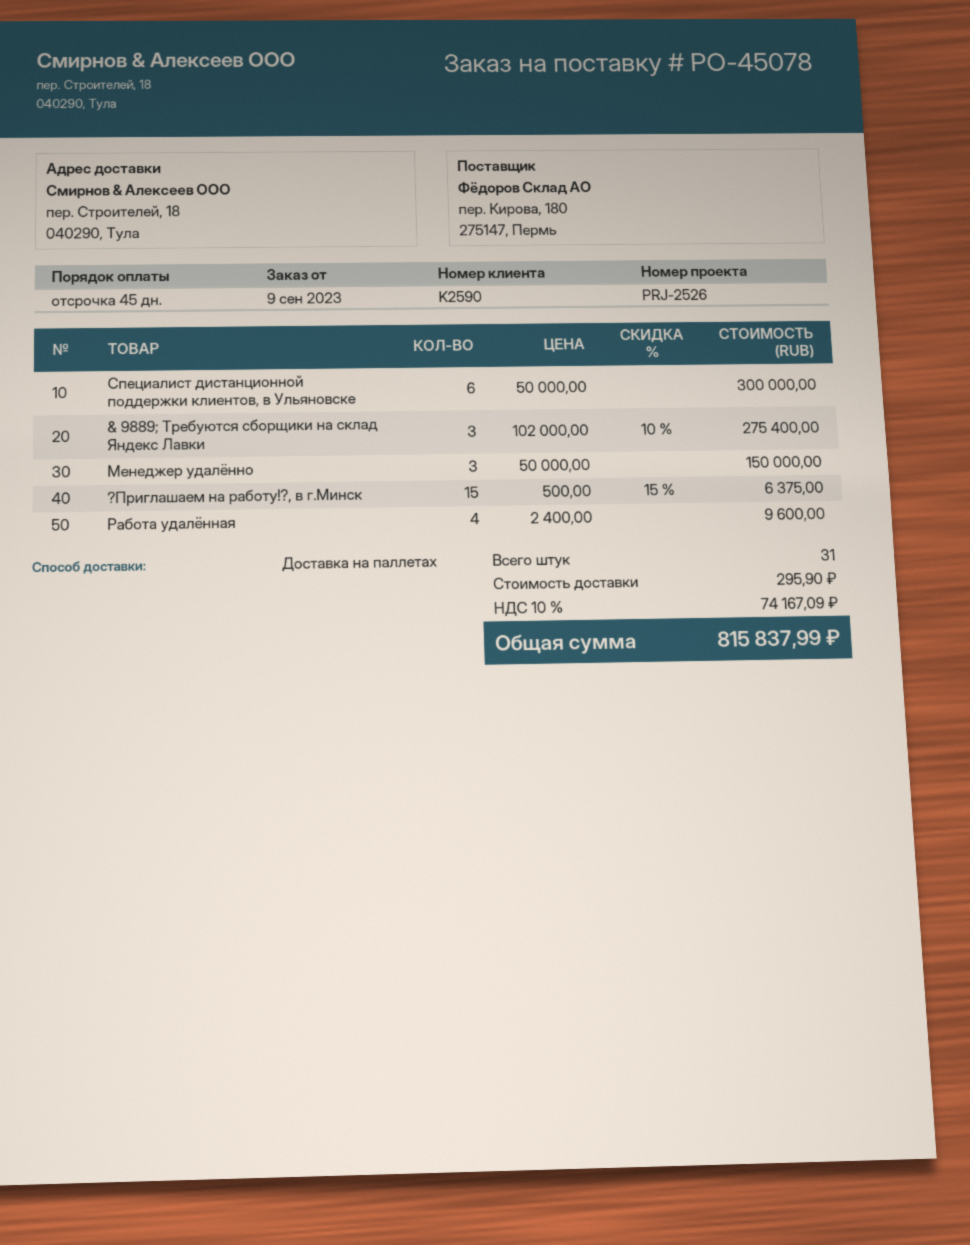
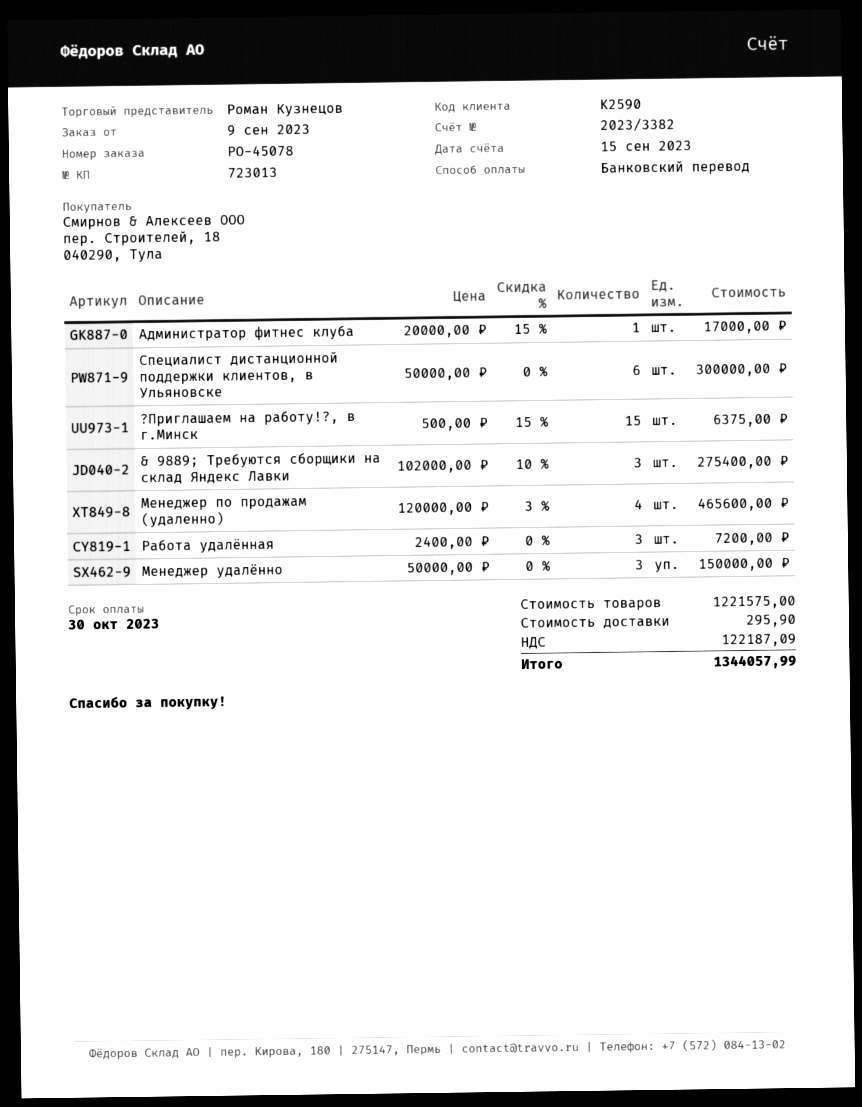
Работа удалённая: 4 x 2400.00 = 9600.00 -> 3 x 2400.00 = 7200.00
Администратор фитнес клуба: none -> 1 x 20000.00 - 15% = 17000.00
Менеджер по продажам (удаленно): none -> 4 x 120000.00 - 3% = 465600.00
tax: 74167.09 -> 122187.09
total: 815837.99 -> 1344057.99

